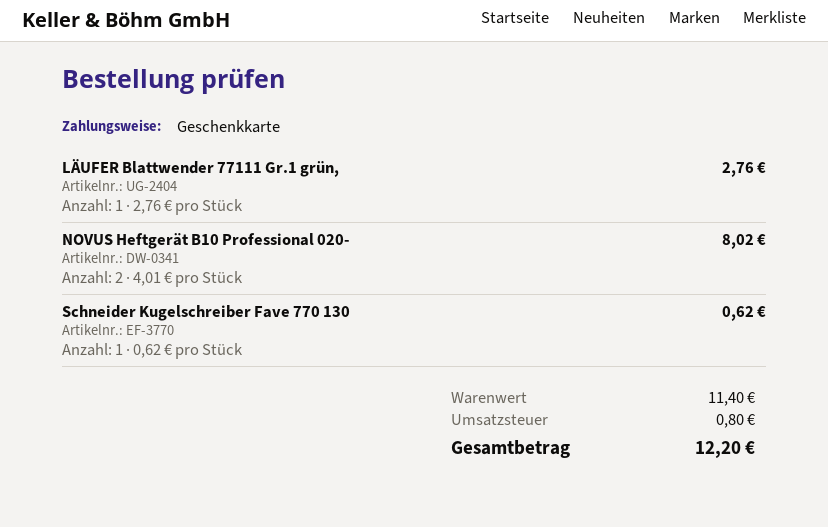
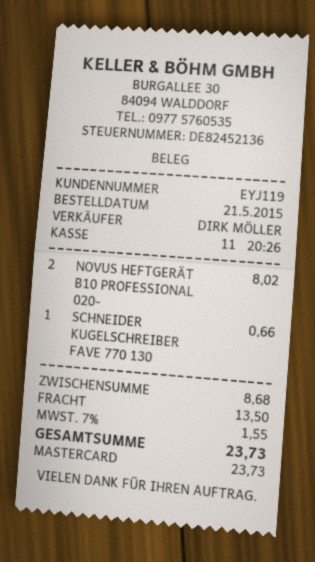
payment method: gift card -> Mastercard
LÄUFER Blattwender 77111 Gr.1 grün,: 1 for 2.76 -> none
Schneider Kugelschreiber Fave 770 130: 1 for 0.62 -> 1 for 0.66
subtotal: 11.40 -> 8.68
shipping: none -> 13.50
tax: 0.80 -> 1.55
total: 12.20 -> 23.73

